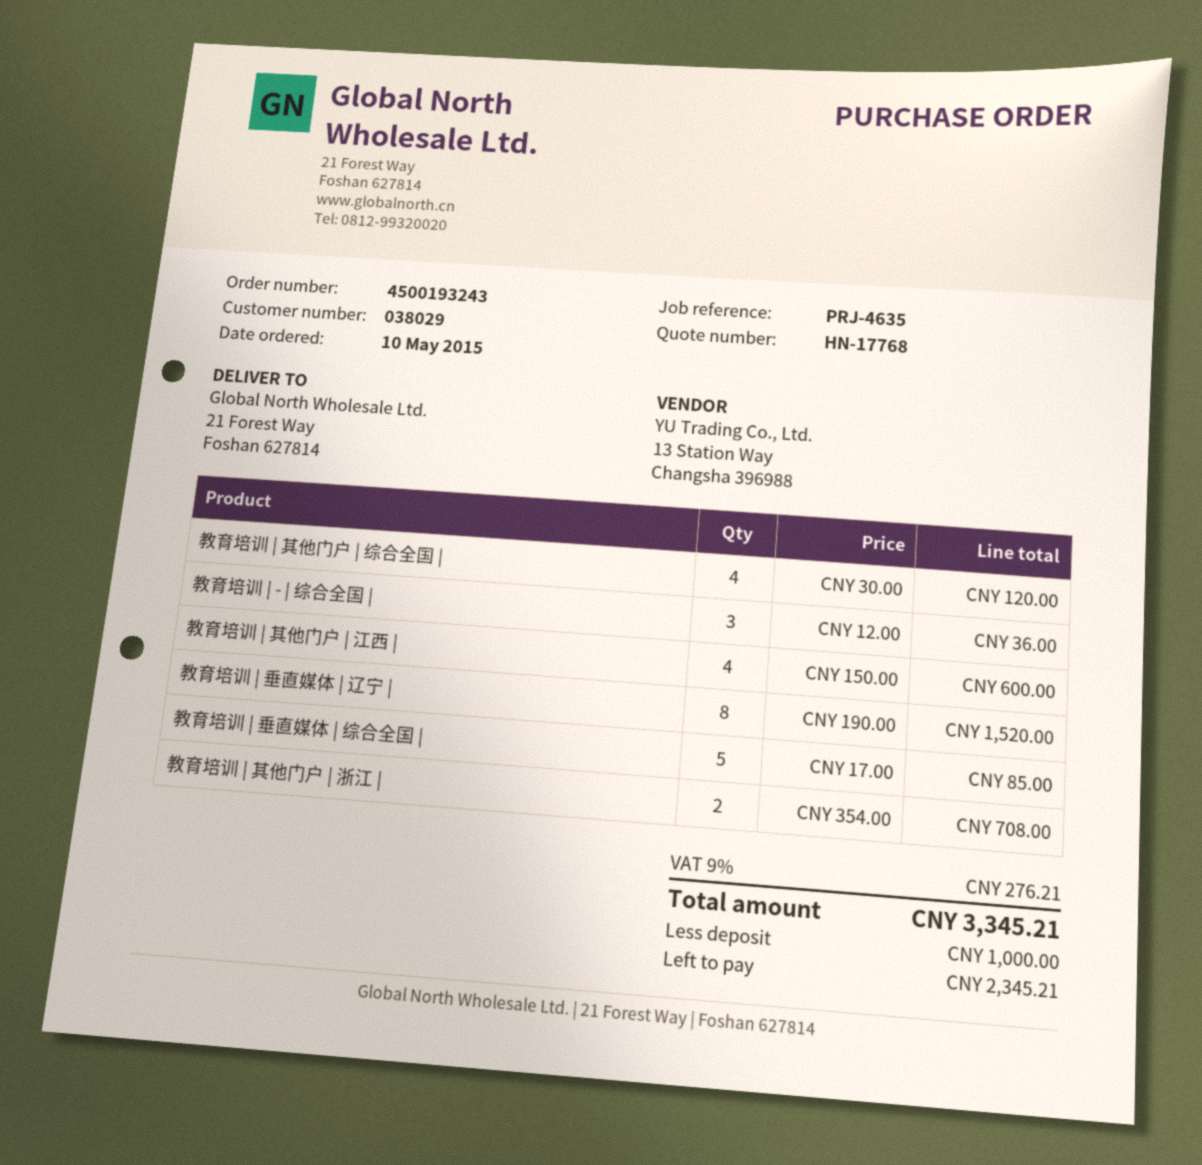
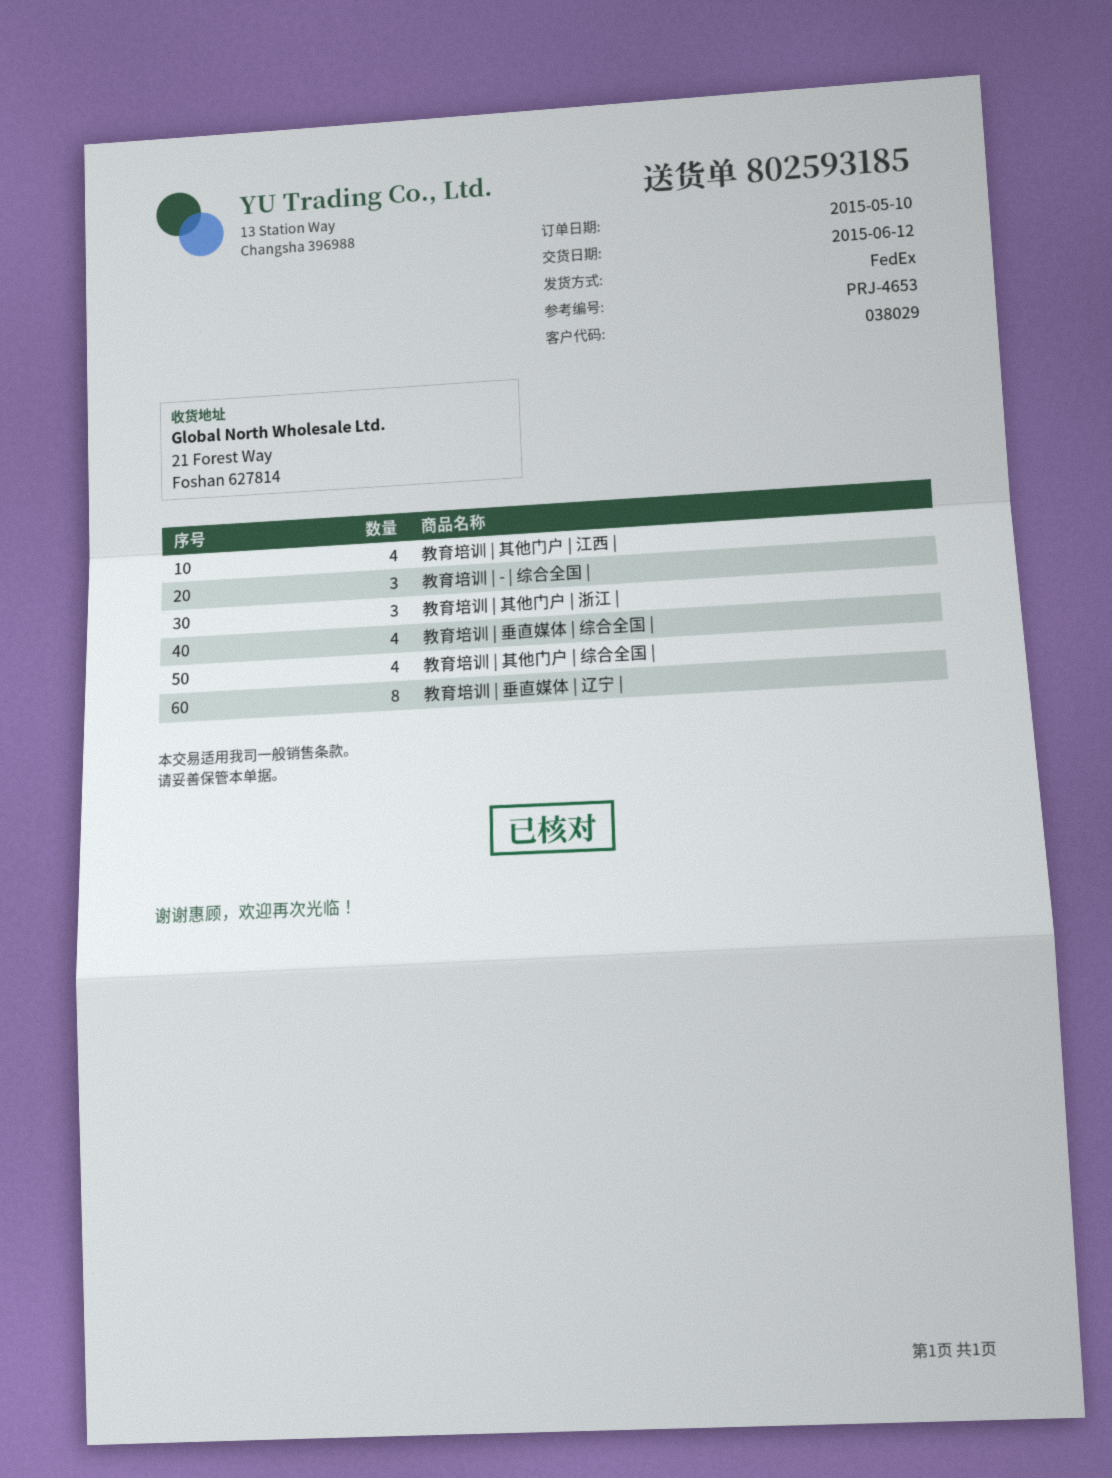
reference: PRJ-4635 -> PRJ-4653
教育培训 | 垂直媒体 | 综合全国 |: 5 -> 4
教育培训 | 其他门户 | 浙江 |: 2 -> 3

